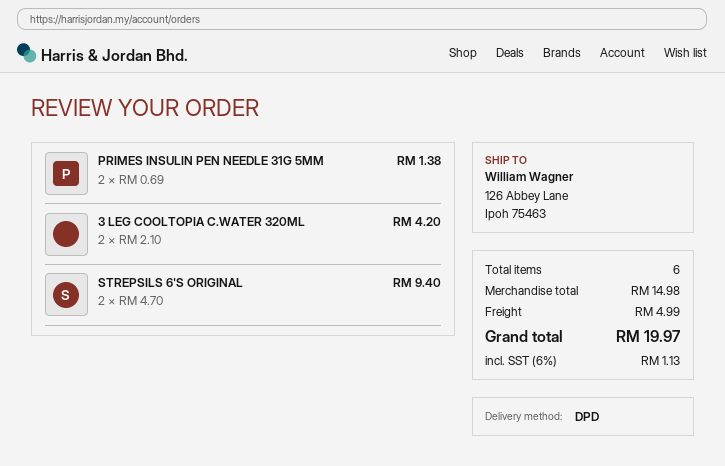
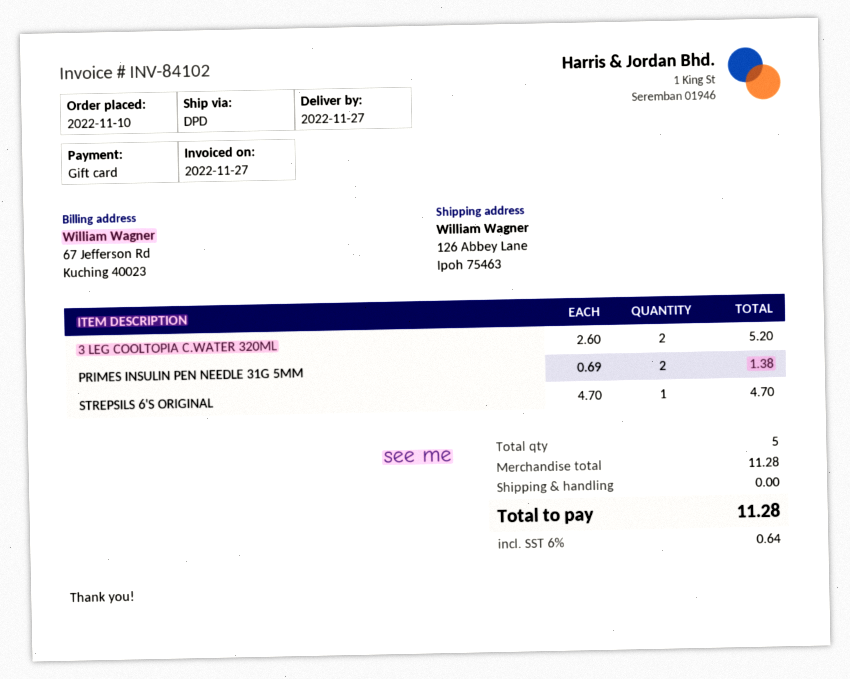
3 LEG COOLTOPIA C.WATER 320ML: 2 x 2.10 = 4.20 -> 2 x 2.60 = 5.20
STREPSILS 6'S ORIGINAL: 2 x 4.70 = 9.40 -> 1 x 4.70 = 4.70
total quantity: 6 -> 5
subtotal: 14.98 -> 11.28
shipping: 4.99 -> 0.00
tax: 6% = 1.13 -> 6% = 0.64
total: 19.97 -> 11.28

